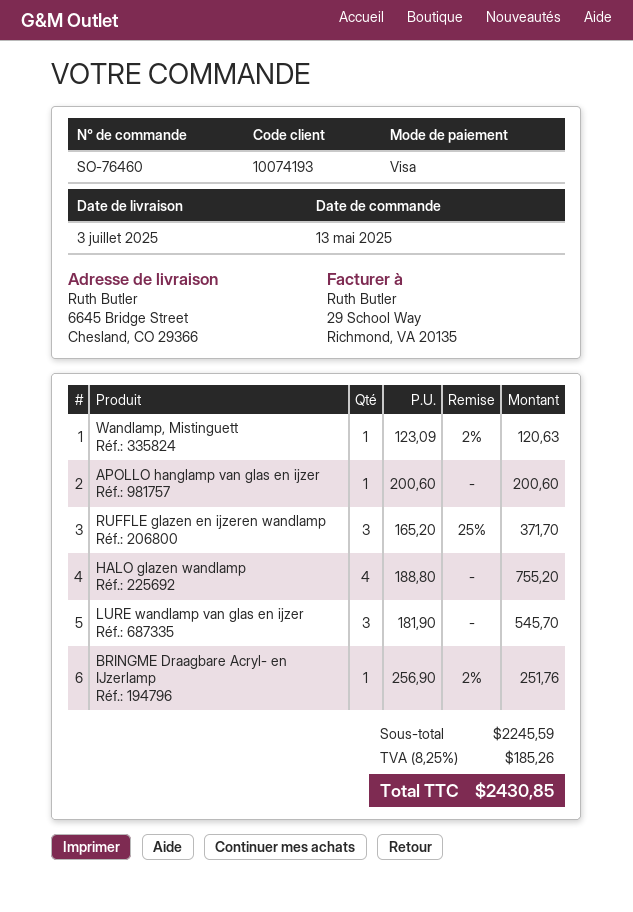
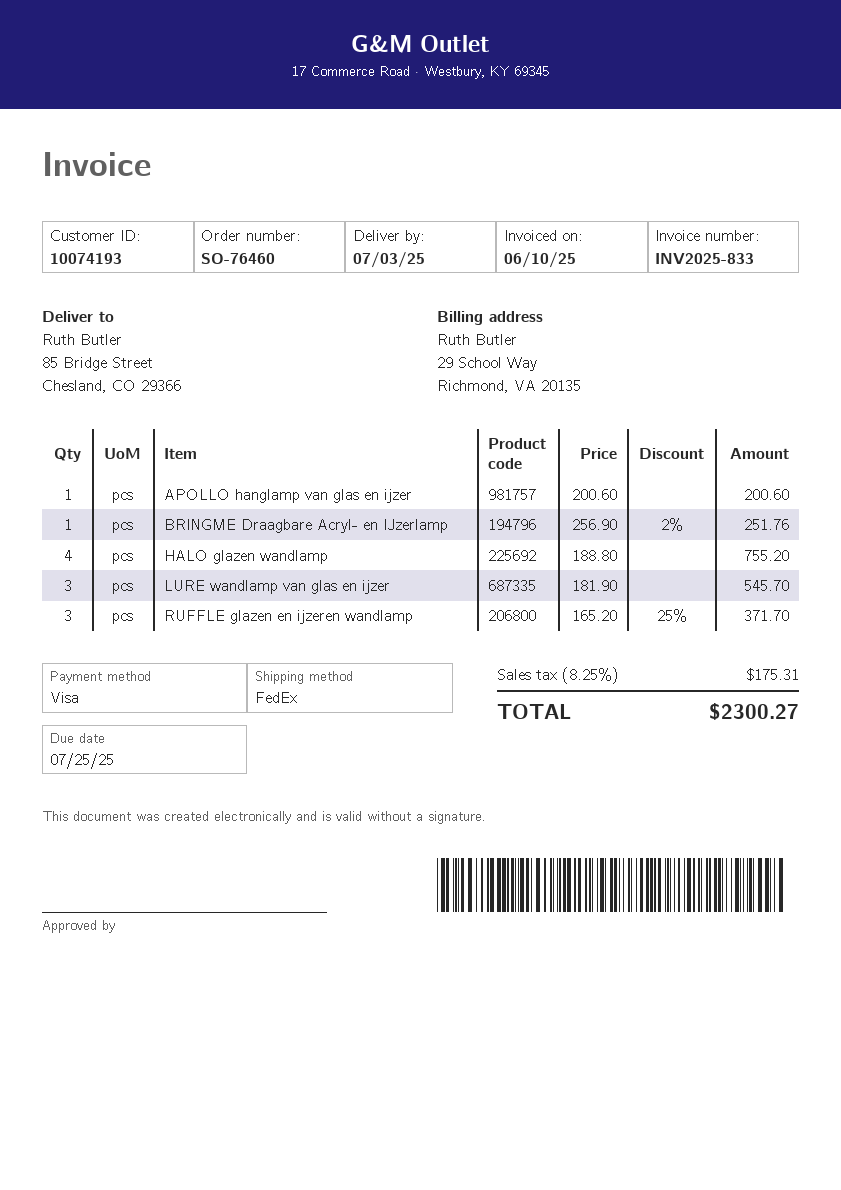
ship to: 6645 Bridge Street, Chesland, CO 29366 -> 85 Bridge Street, Chesland, CO 29366
Wandlamp, Mistinguett: 1 x 123.09 - 2% = 120.63 -> none
tax: 8.25% = 185.26 -> 8.25% = 175.31
total: 2430.85 -> 2300.27

